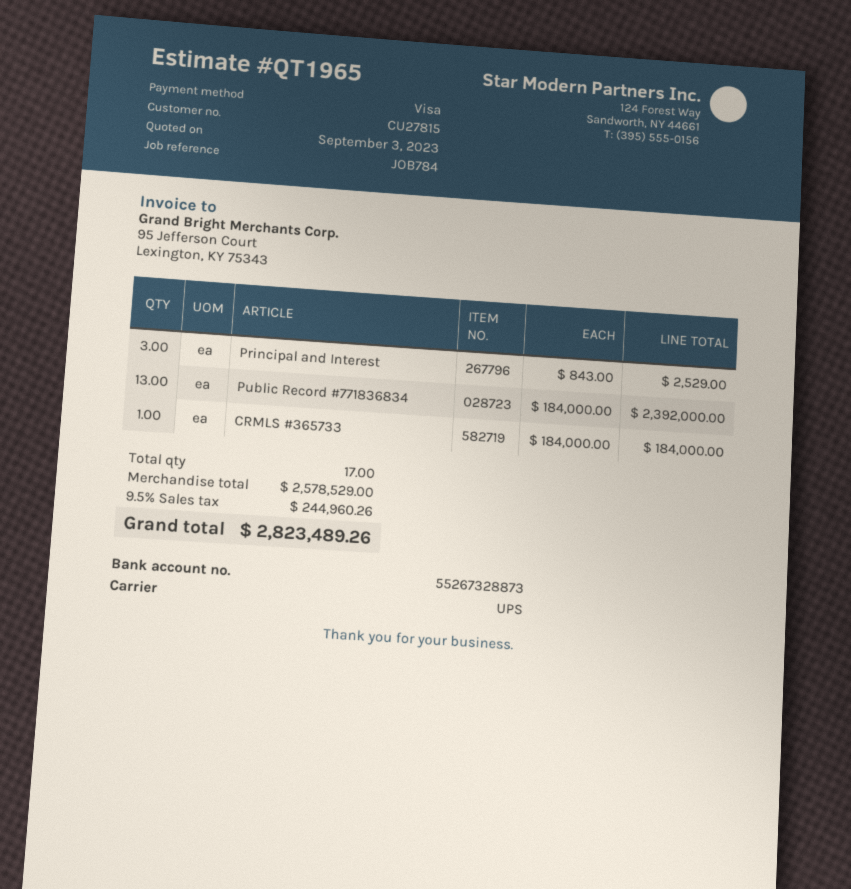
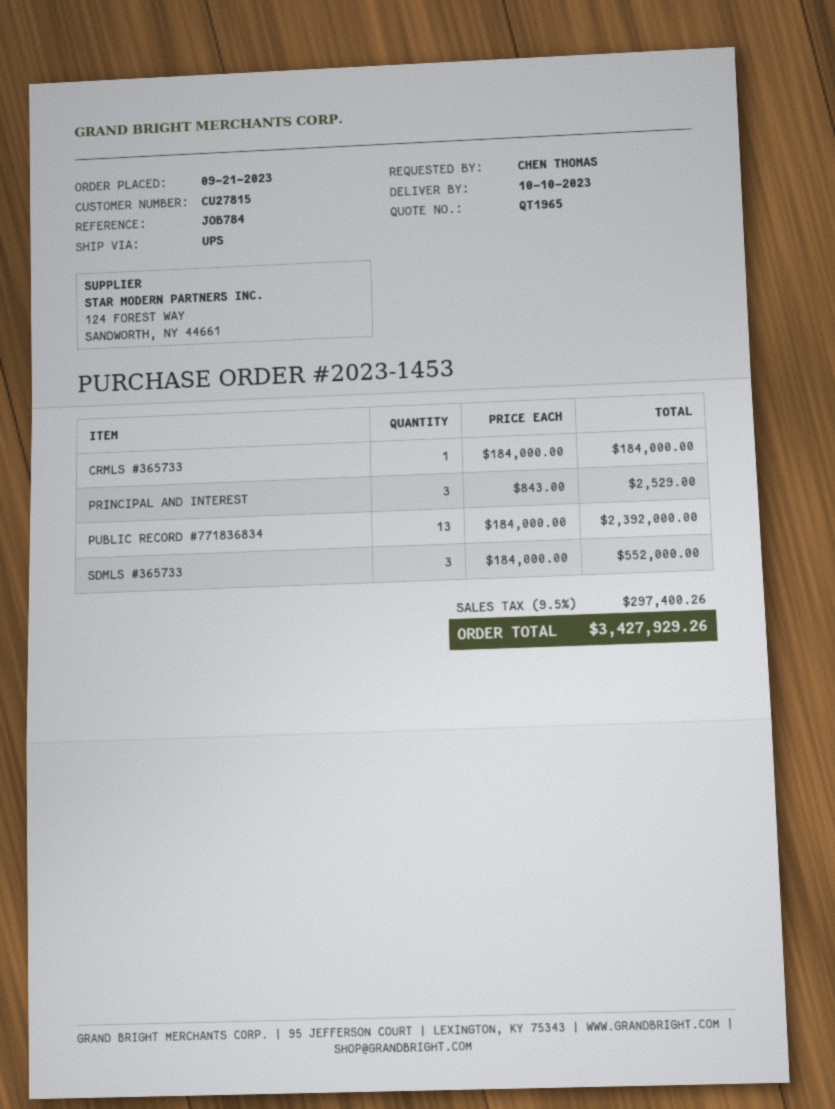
SDMLS #365733: none -> 3 x 184000.00 = 552000.00
tax: 9.5% = 244960.26 -> 9.5% = 297400.26
total: 2823489.26 -> 3427929.26

